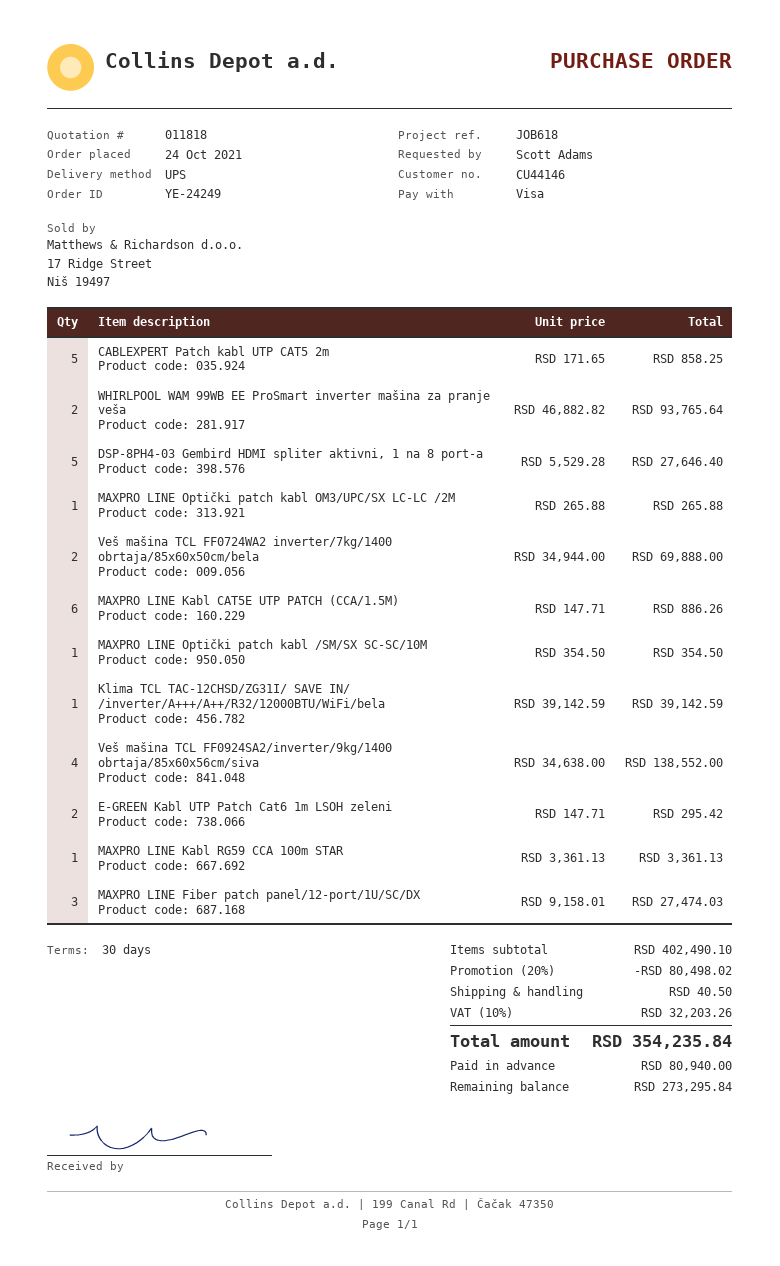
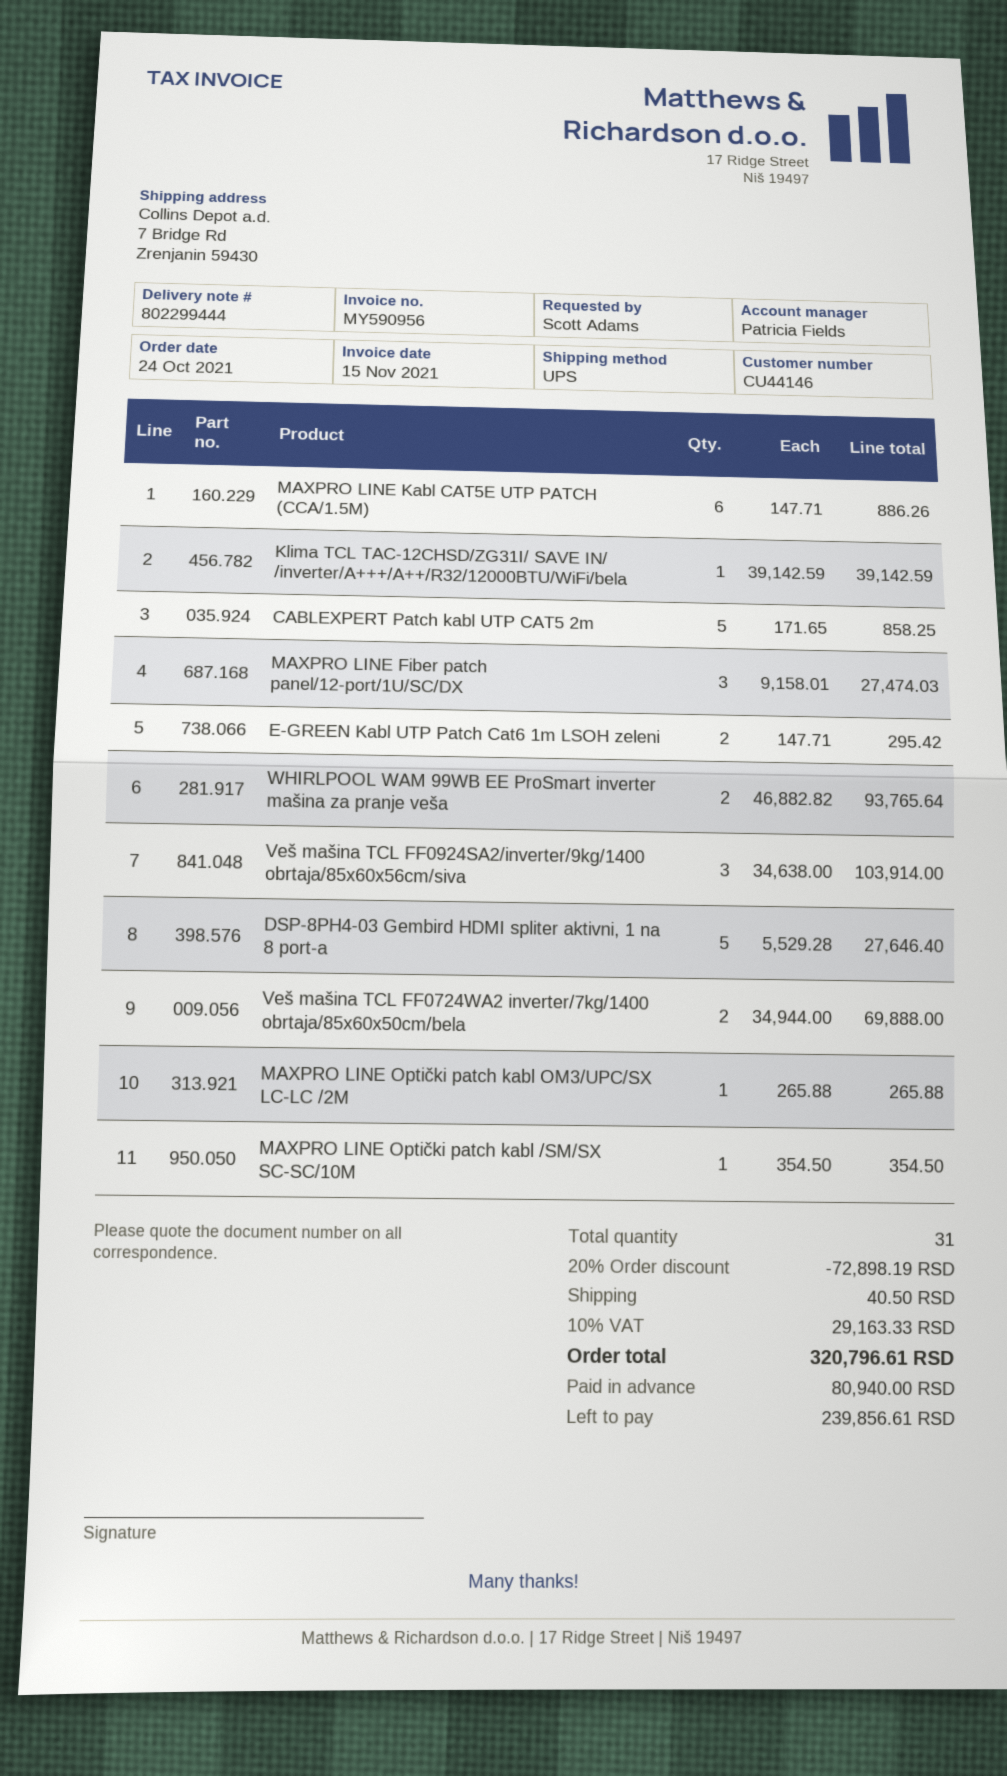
Veš mašina TCL FF0924SA2/inverter/9kg/1400 obrtaja/85x60x56cm/siva: 4 x 34638.00 = 138552.00 -> 3 x 34638.00 = 103914.00
MAXPRO LINE Kabl RG59 CCA 100m STAR: 1 x 3361.13 = 3361.13 -> none
discount: 20% = 80498.02 -> 20% = 72898.19
tax: 10% = 32203.26 -> 10% = 29163.33
total: 354235.84 -> 320796.61
balance: 273295.84 -> 239856.61

